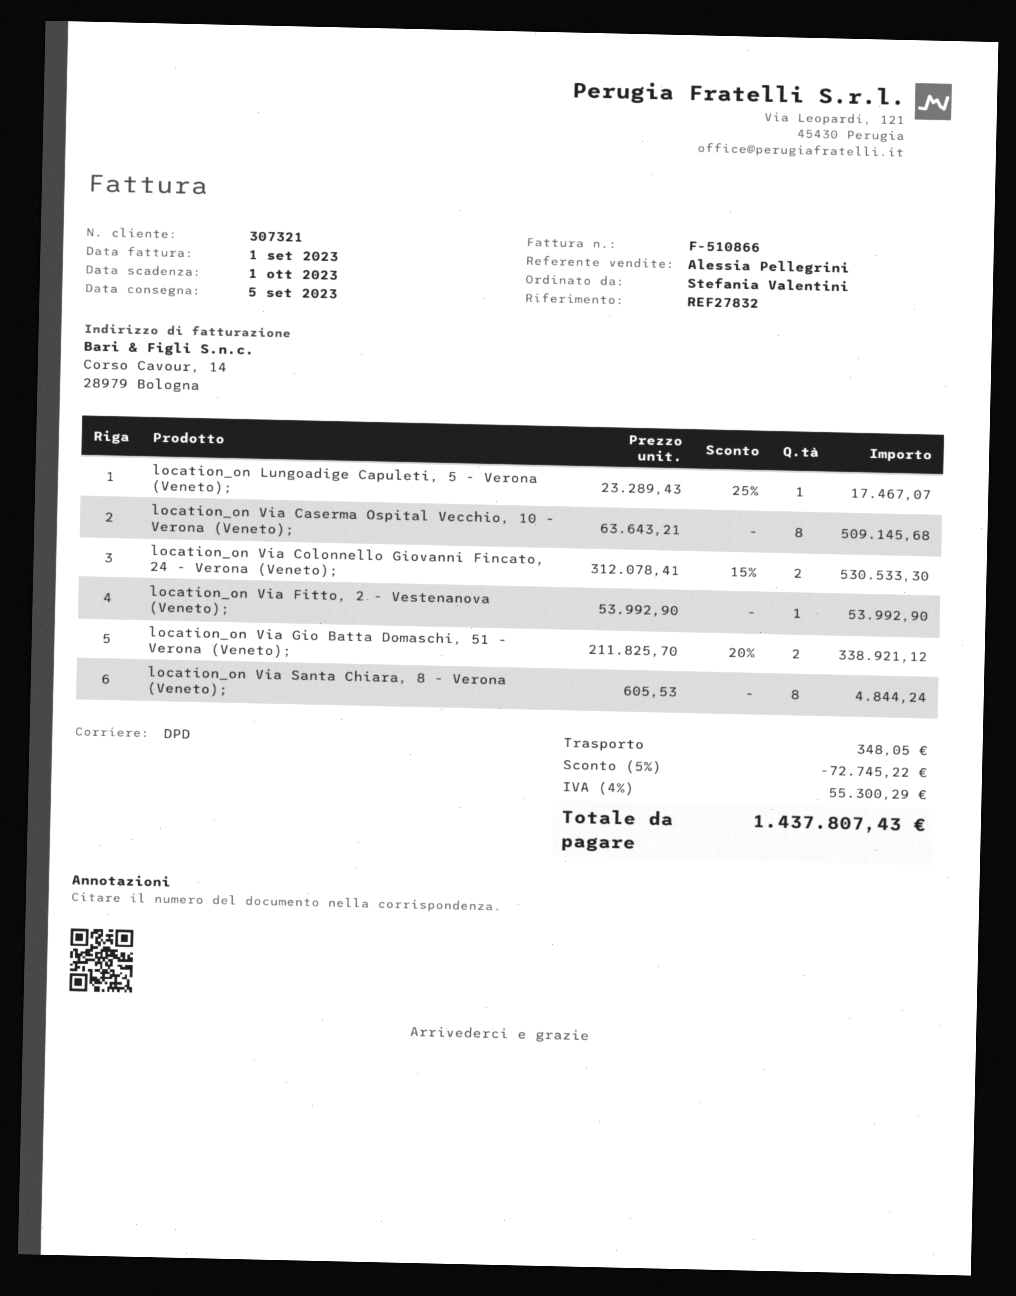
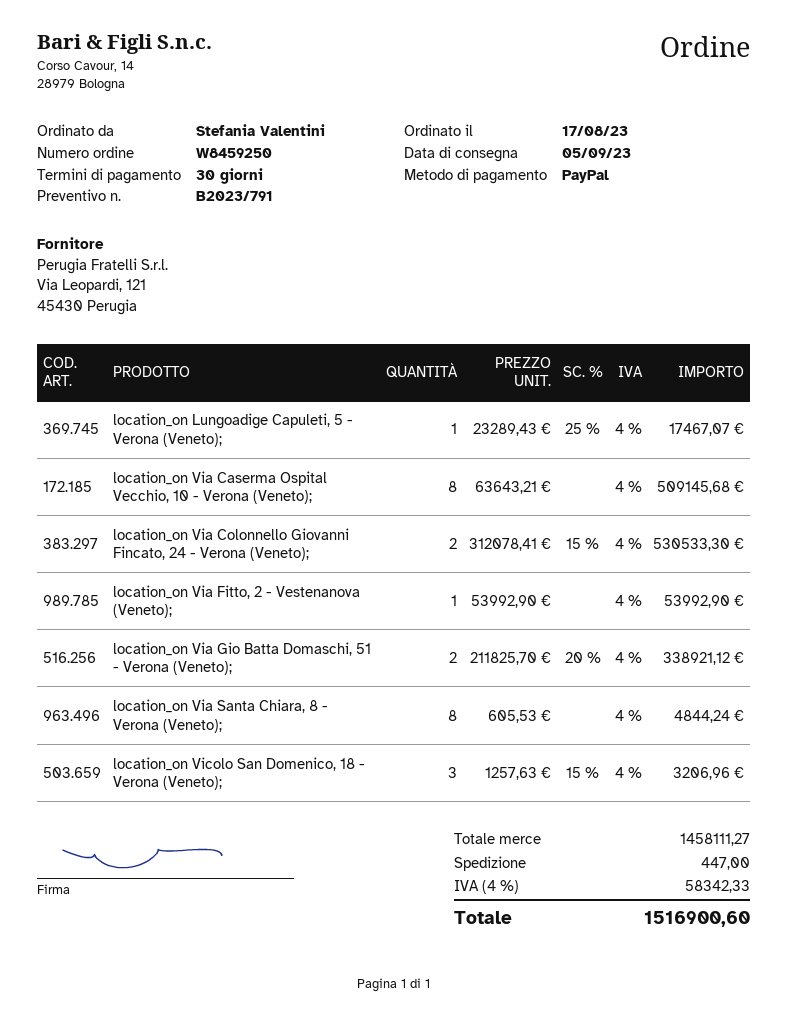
location_on Vicolo San Domenico, 18 - Verona (Veneto);: none -> 3 x 1257.63 - 15% = 3206.96
discount: 5% = 72745.22 -> none
shipping: 348.05 -> 447.00
tax: 4% = 55300.29 -> 4% = 58342.33
total: 1437807.43 -> 1516900.60

